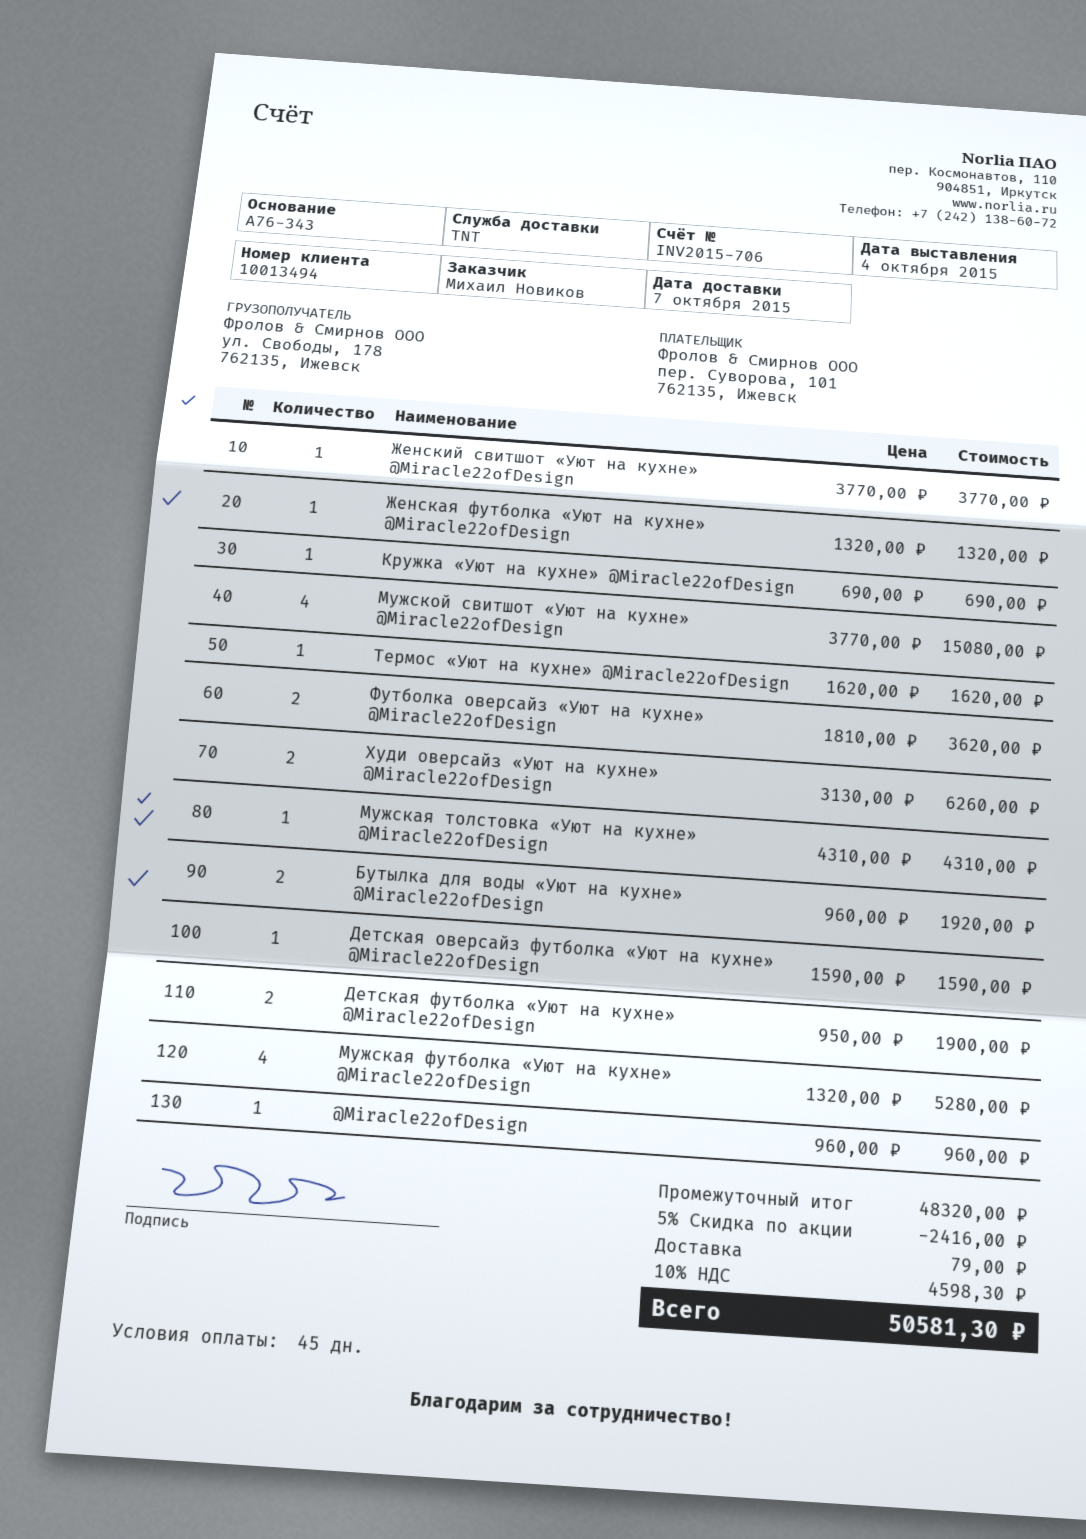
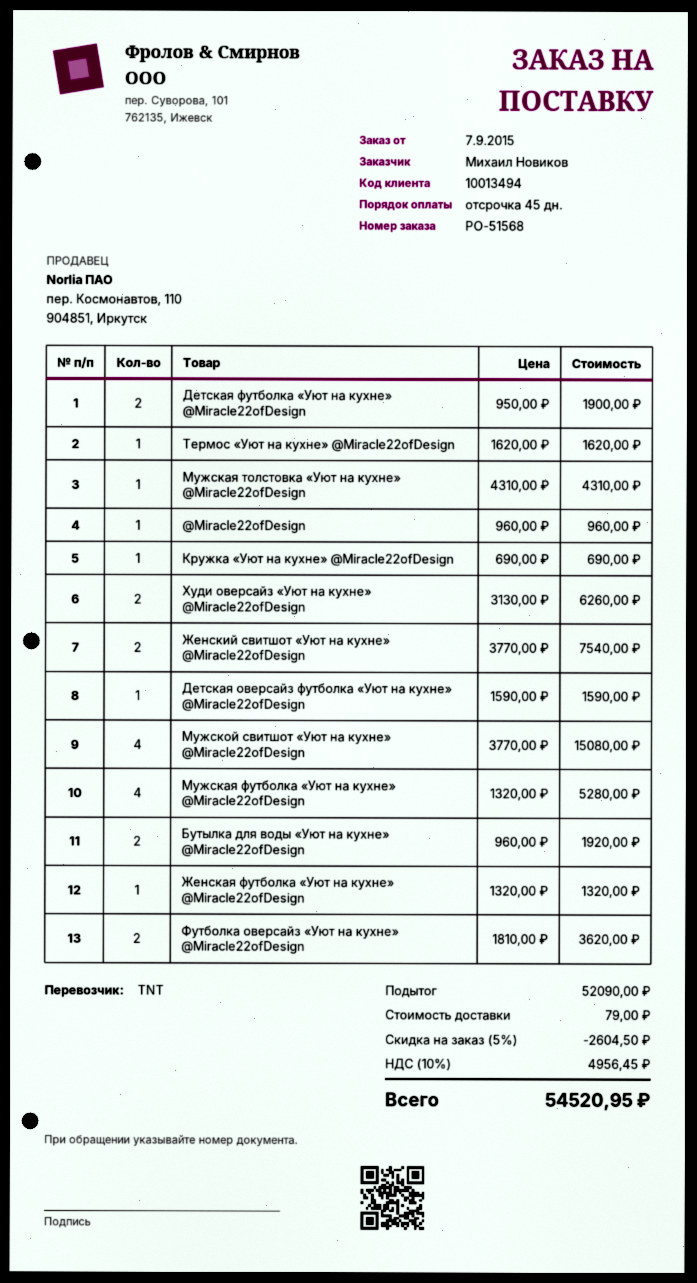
Женский свитшот «Уют на кухне» @Miracle22ofDesign: 1 x 3770.00 = 3770.00 -> 2 x 3770.00 = 7540.00
subtotal: 48320.00 -> 52090.00
discount: 5% = 2416.00 -> 5% = 2604.50
tax: 10% = 4598.30 -> 10% = 4956.45
total: 50581.30 -> 54520.95

